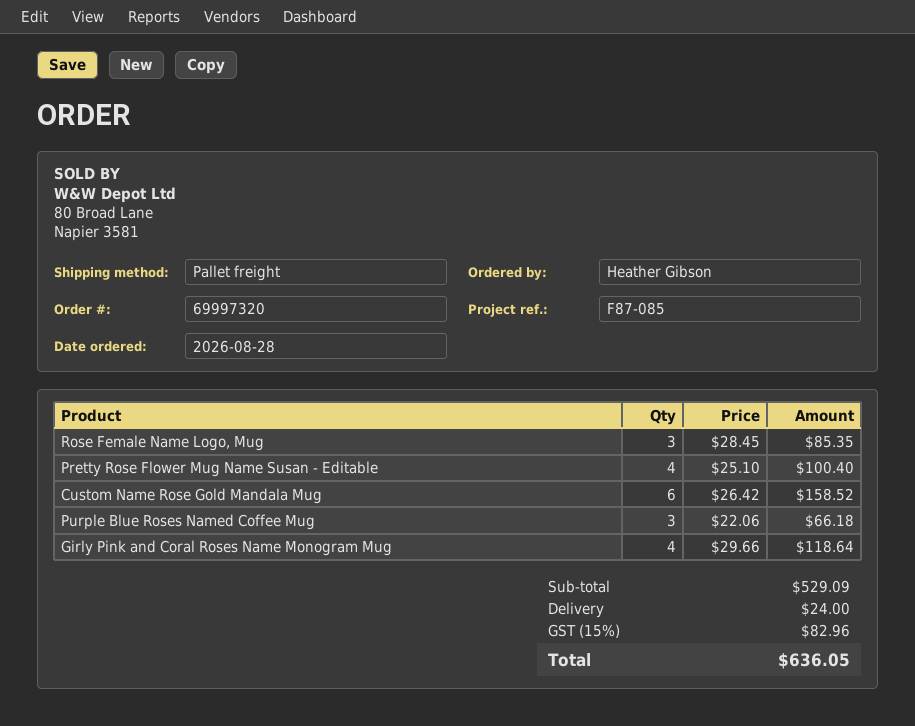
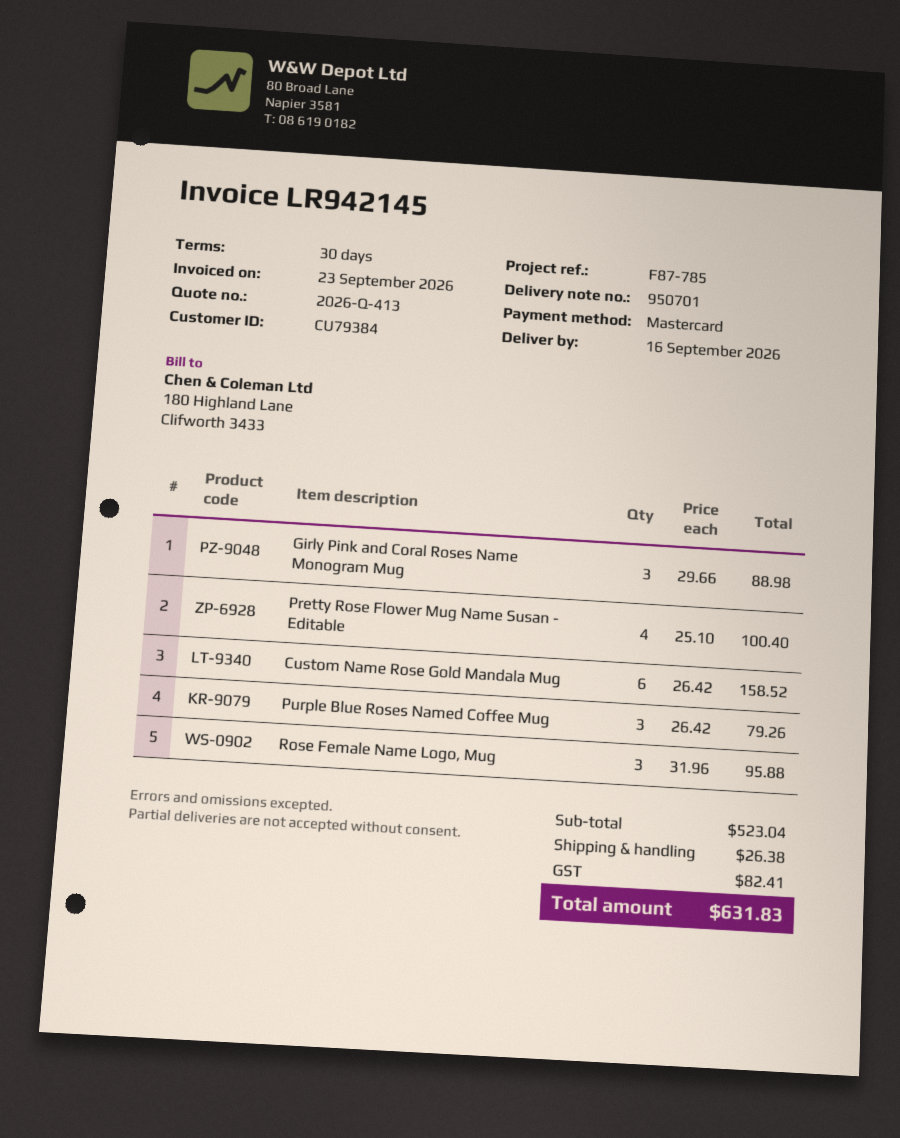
reference: F87-085 -> F87-785
Rose Female Name Logo, Mug: 3 x 28.45 = 85.35 -> 3 x 31.96 = 95.88
Purple Blue Roses Named Coffee Mug: 3 x 22.06 = 66.18 -> 3 x 26.42 = 79.26
Girly Pink and Coral Roses Name Monogram Mug: 4 x 29.66 = 118.64 -> 3 x 29.66 = 88.98
subtotal: 529.09 -> 523.04
shipping: 24.00 -> 26.38
tax: 82.96 -> 82.41
total: 636.05 -> 631.83

